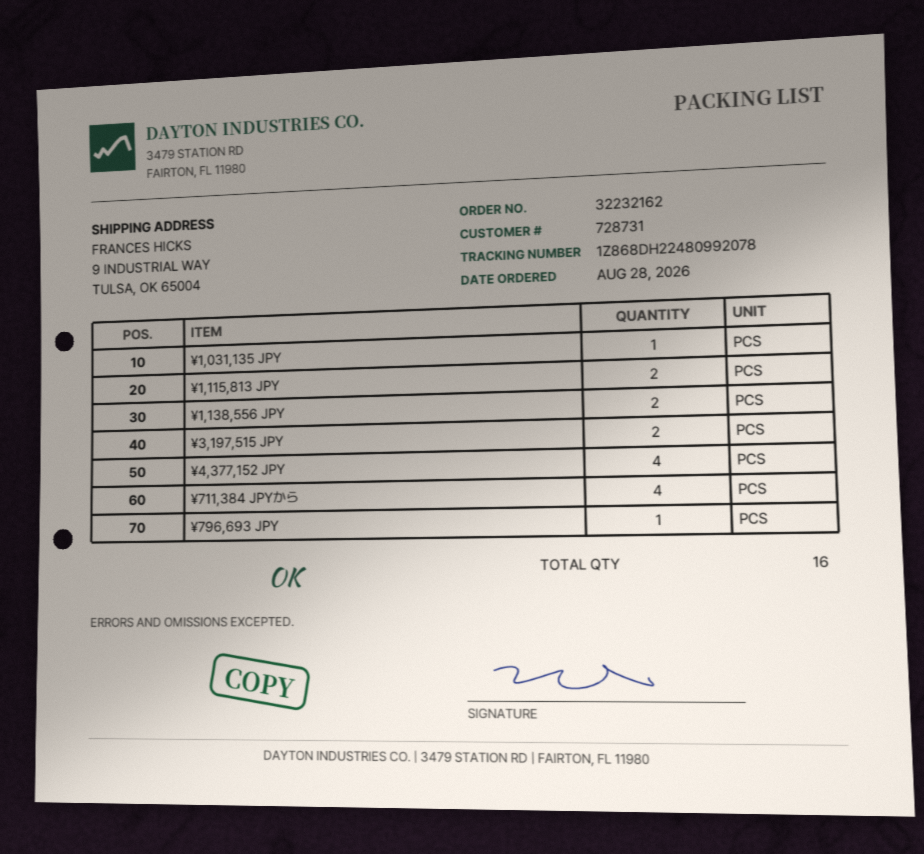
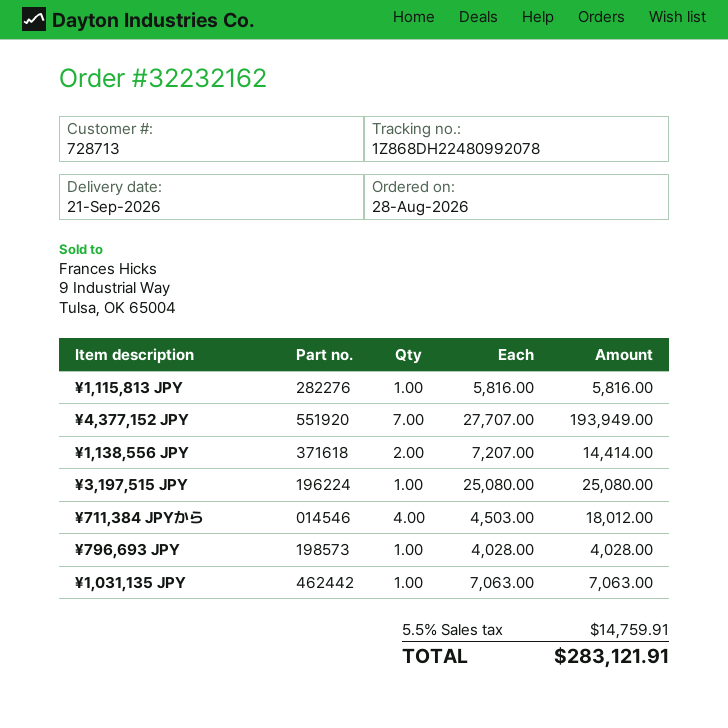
customer number: 728731 -> 728713
¥1,115,813 JPY: 2 -> 1
¥3,197,515 JPY: 2 -> 1
¥4,377,152 JPY: 4 -> 7

